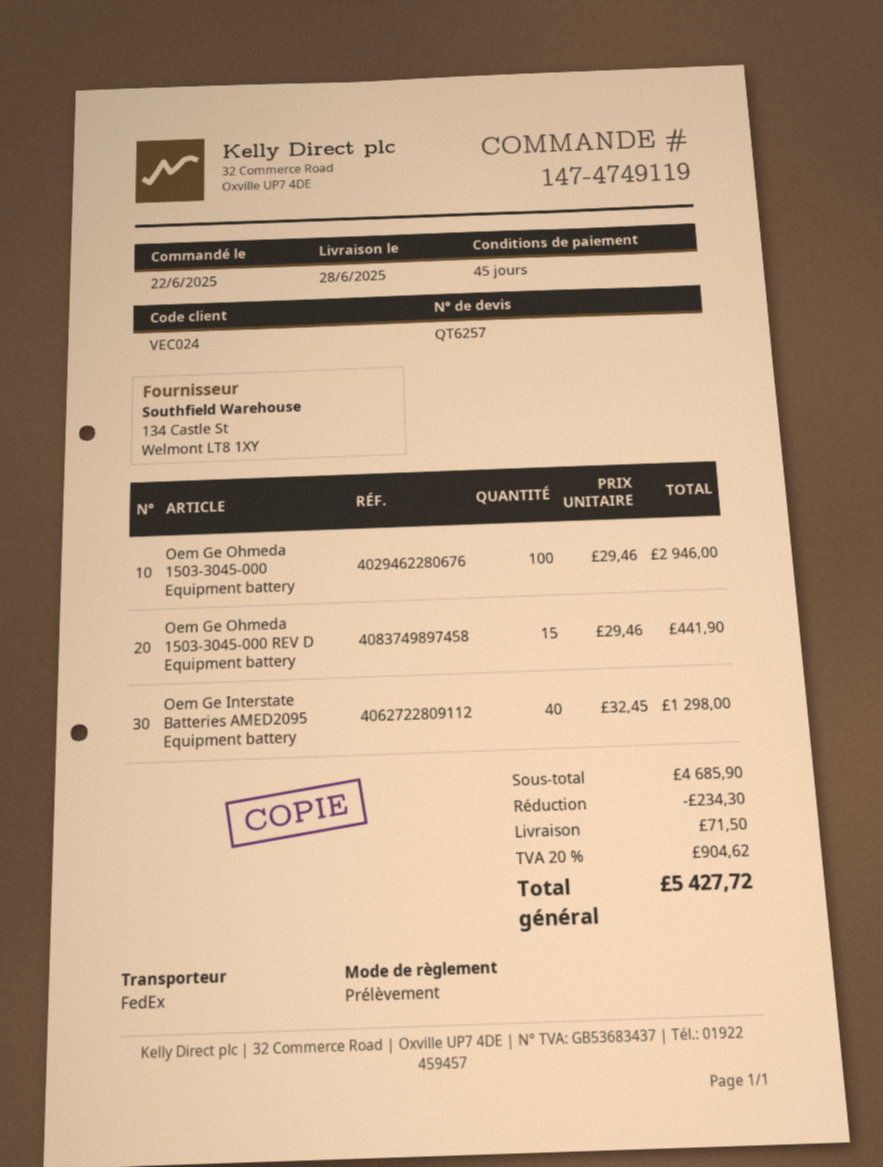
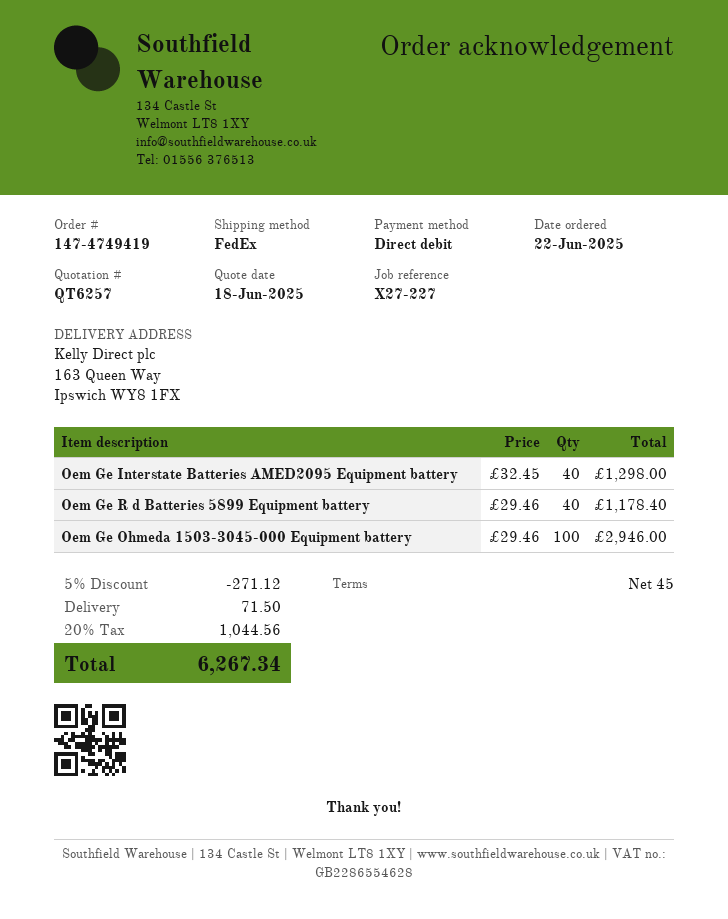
order number: 147-4749119 -> 147-4749419
Oem Ge Ohmeda 1503-3045-000 REV D Equipment battery: 15 x 29.46 = 441.90 -> none
Oem Ge R d Batteries 5899 Equipment battery: none -> 40 x 29.46 = 1178.40
discount: 234.30 -> 271.12
tax: 20% = 904.62 -> 20% = 1044.56
total: 5427.72 -> 6267.34

